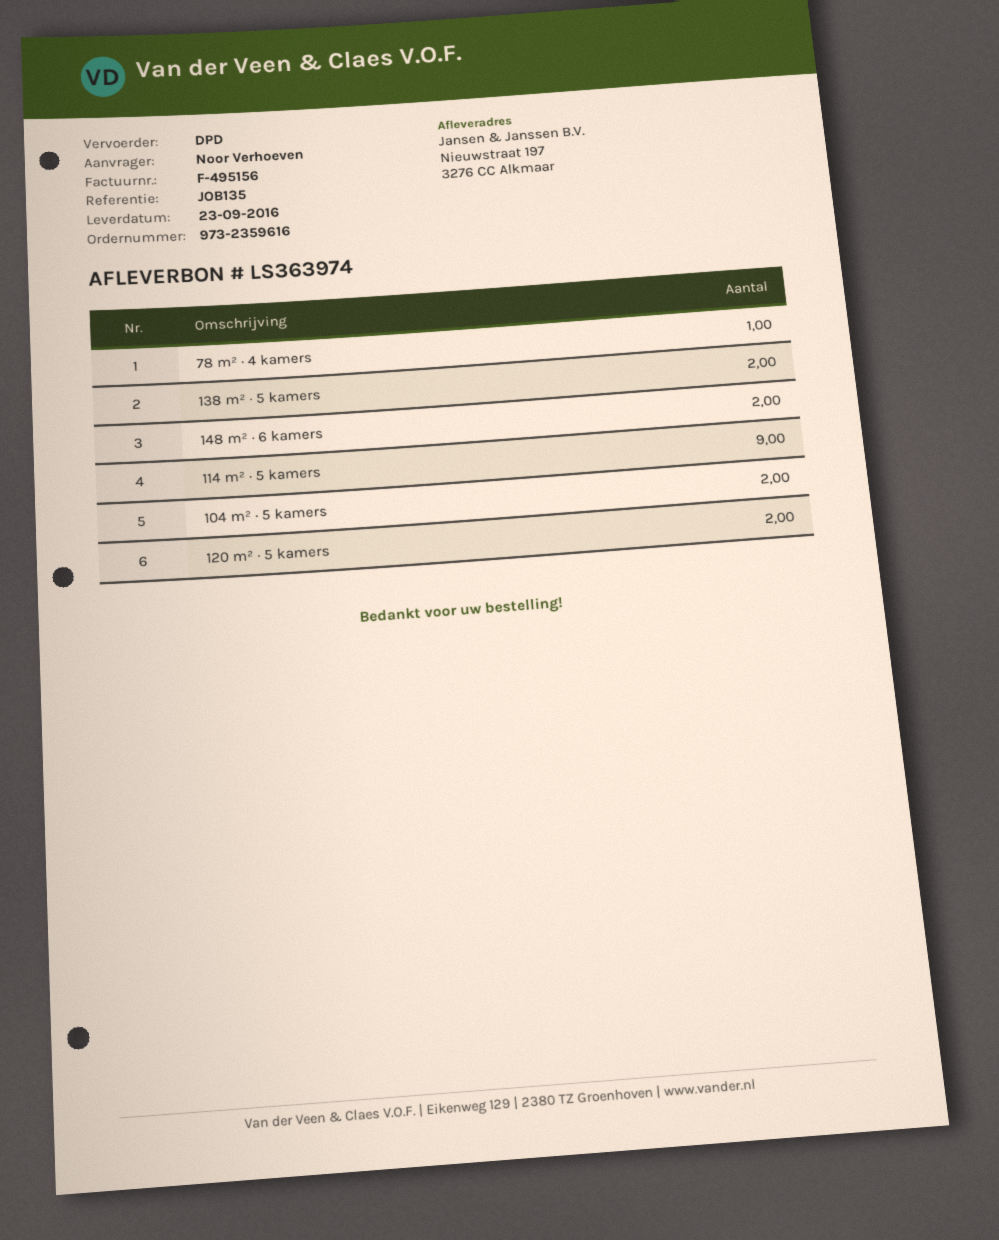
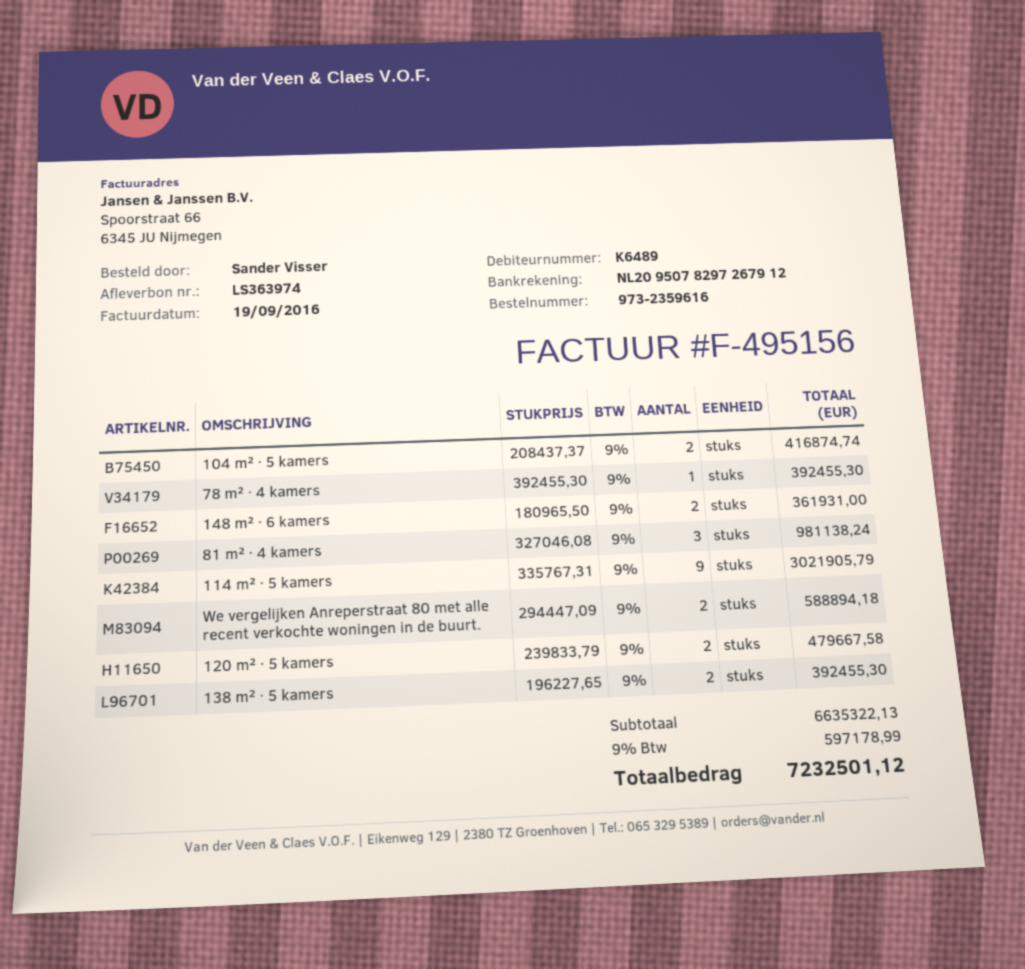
ordered by: Noor Verhoeven -> Sander Visser
81 m² · 4 kamers: none -> 3
We vergelijken Anreperstraat 80 met alle recent verkochte woningen in de buurt.: none -> 2

